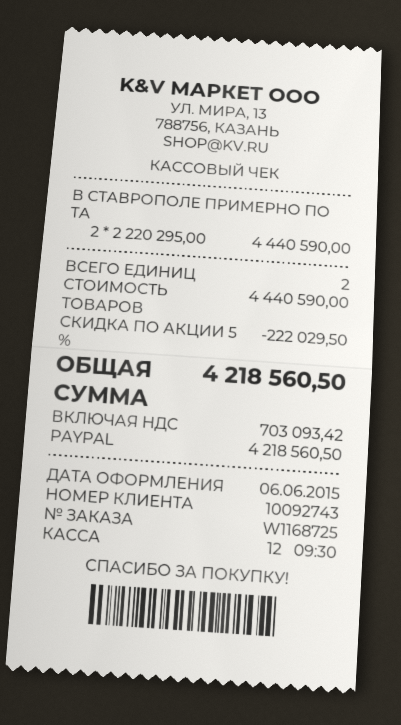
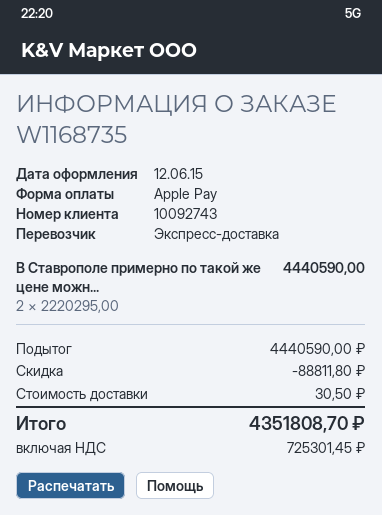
order number: W1168725 -> W1168735
order date: 2015-06-06 -> 2015-06-12
payment method: PayPal -> Apple Pay
discount: 222029.50 -> 88811.80
shipping: none -> 30.50
tax: 703093.42 -> 725301.45
total: 4218560.50 -> 4351808.70

